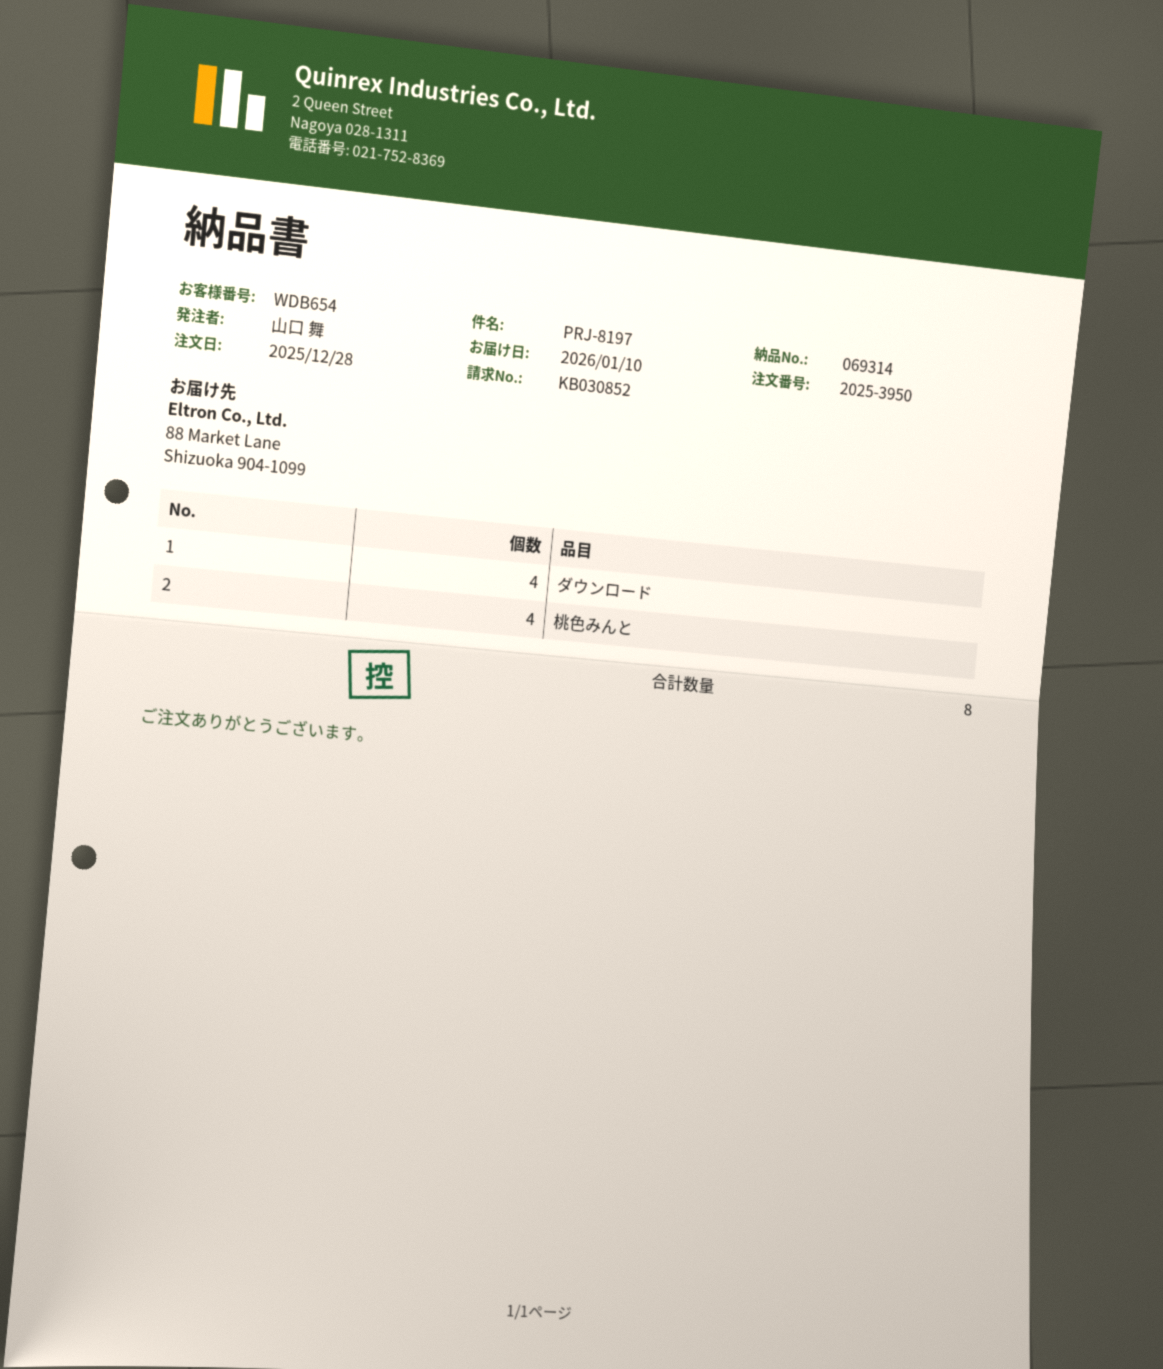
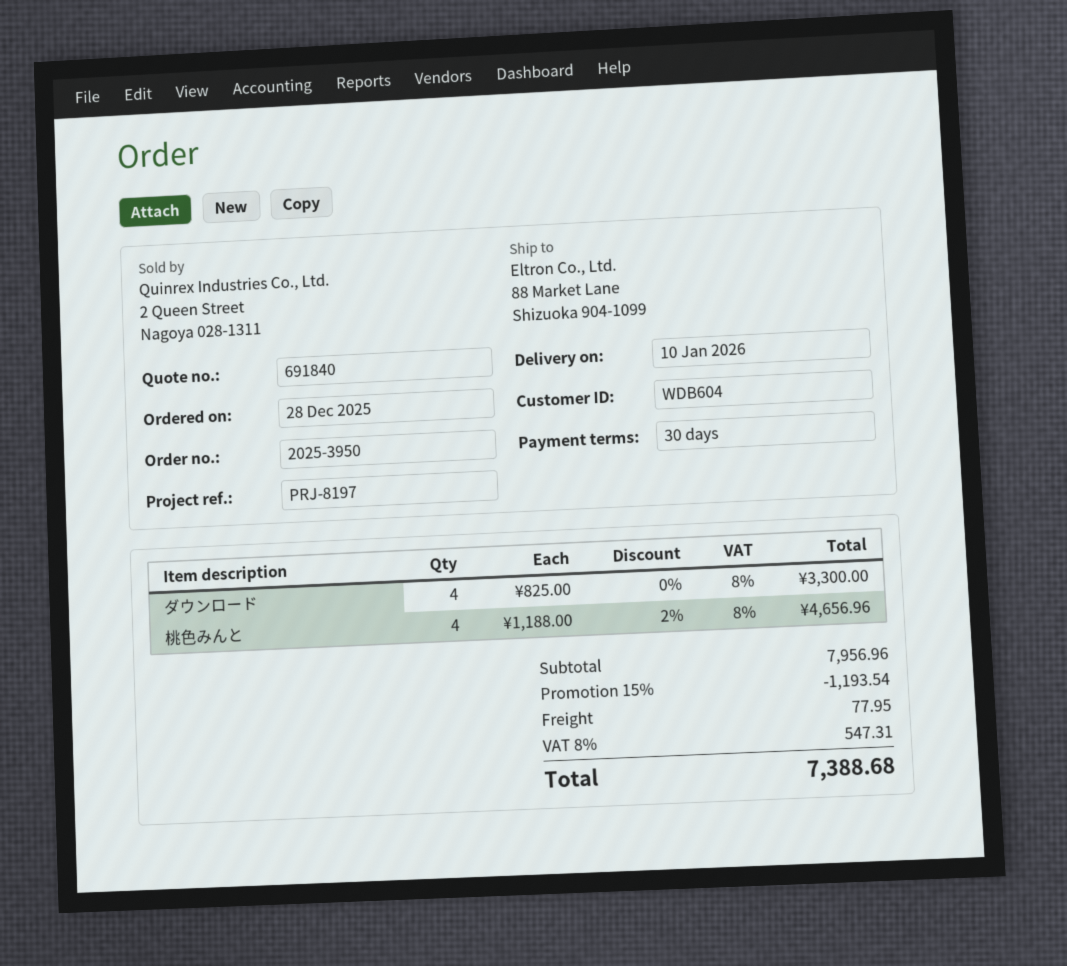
customer number: WDB654 -> WDB604

